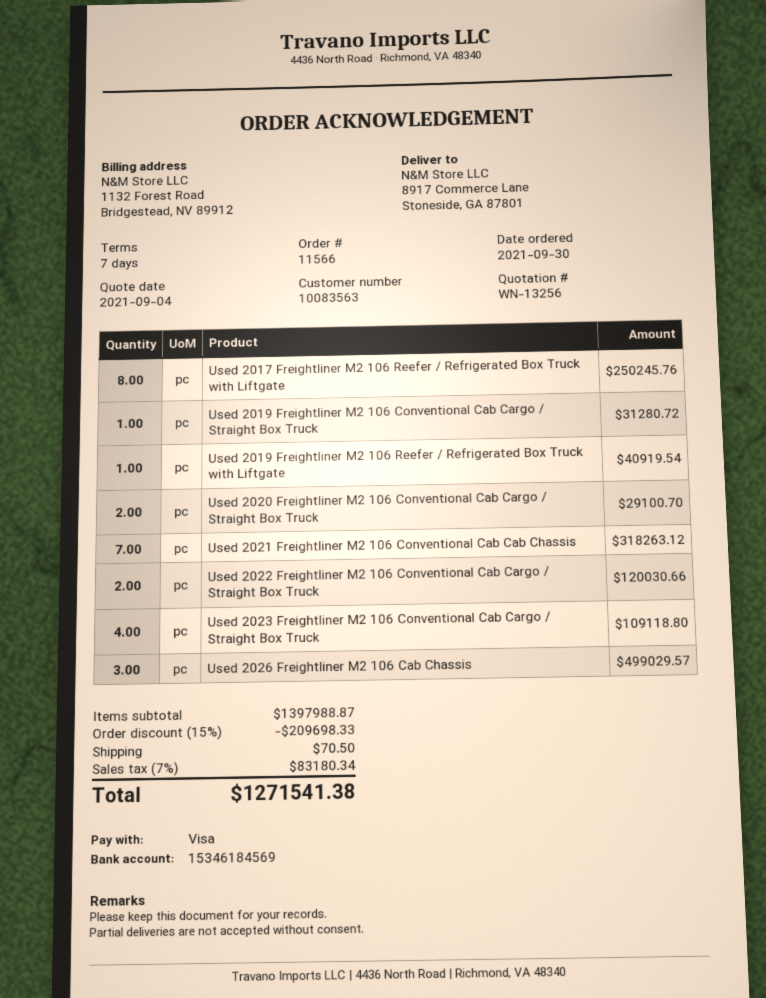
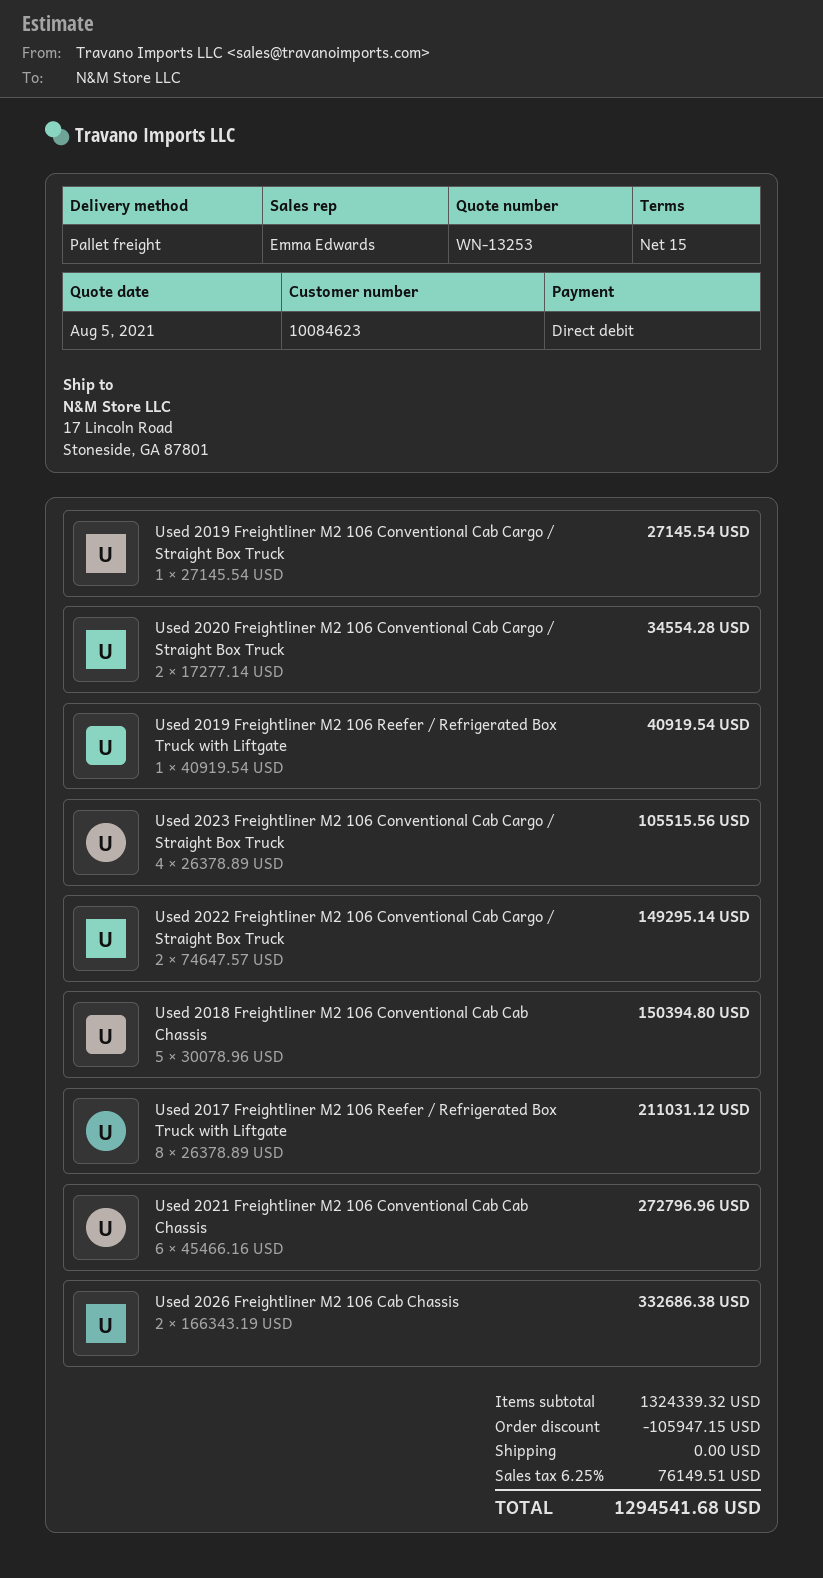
quote number: WN-13256 -> WN-13253
quote date: 2021-09-04 -> 2021-08-05
payment terms: 7 days -> 15 days
customer number: 10083563 -> 10084623
payment method: Visa -> direct debit
ship to: 8917 Commerce Lane, Stoneside, GA 87801 -> 17 Lincoln Road, Stoneside, GA 87801
Used 2017 Freightliner M2 106 Reefer / Refrigerated Box Truck with Liftgate: 8 for 250245.76 -> 8 for 211031.12
Used 2019 Freightliner M2 106 Conventional Cab Cargo / Straight Box Truck: 1 for 31280.72 -> 1 for 27145.54
Used 2020 Freightliner M2 106 Conventional Cab Cargo / Straight Box Truck: 2 for 29100.70 -> 2 for 34554.28
Used 2021 Freightliner M2 106 Conventional Cab Cab Chassis: 7 for 318263.12 -> 6 for 272796.96
Used 2022 Freightliner M2 106 Conventional Cab Cargo / Straight Box Truck: 2 for 120030.66 -> 2 for 149295.14
Used 2023 Freightliner M2 106 Conventional Cab Cargo / Straight Box Truck: 4 for 109118.80 -> 4 for 105515.56
Used 2026 Freightliner M2 106 Cab Chassis: 3 for 499029.57 -> 2 for 332686.38
Used 2018 Freightliner M2 106 Conventional Cab Cab Chassis: none -> 5 for 150394.80
subtotal: 1397988.87 -> 1324339.32
discount: 209698.33 -> 105947.15
shipping: 70.50 -> 0.00
tax: 7% = 83180.34 -> 6.25% = 76149.51
total: 1271541.38 -> 1294541.68

